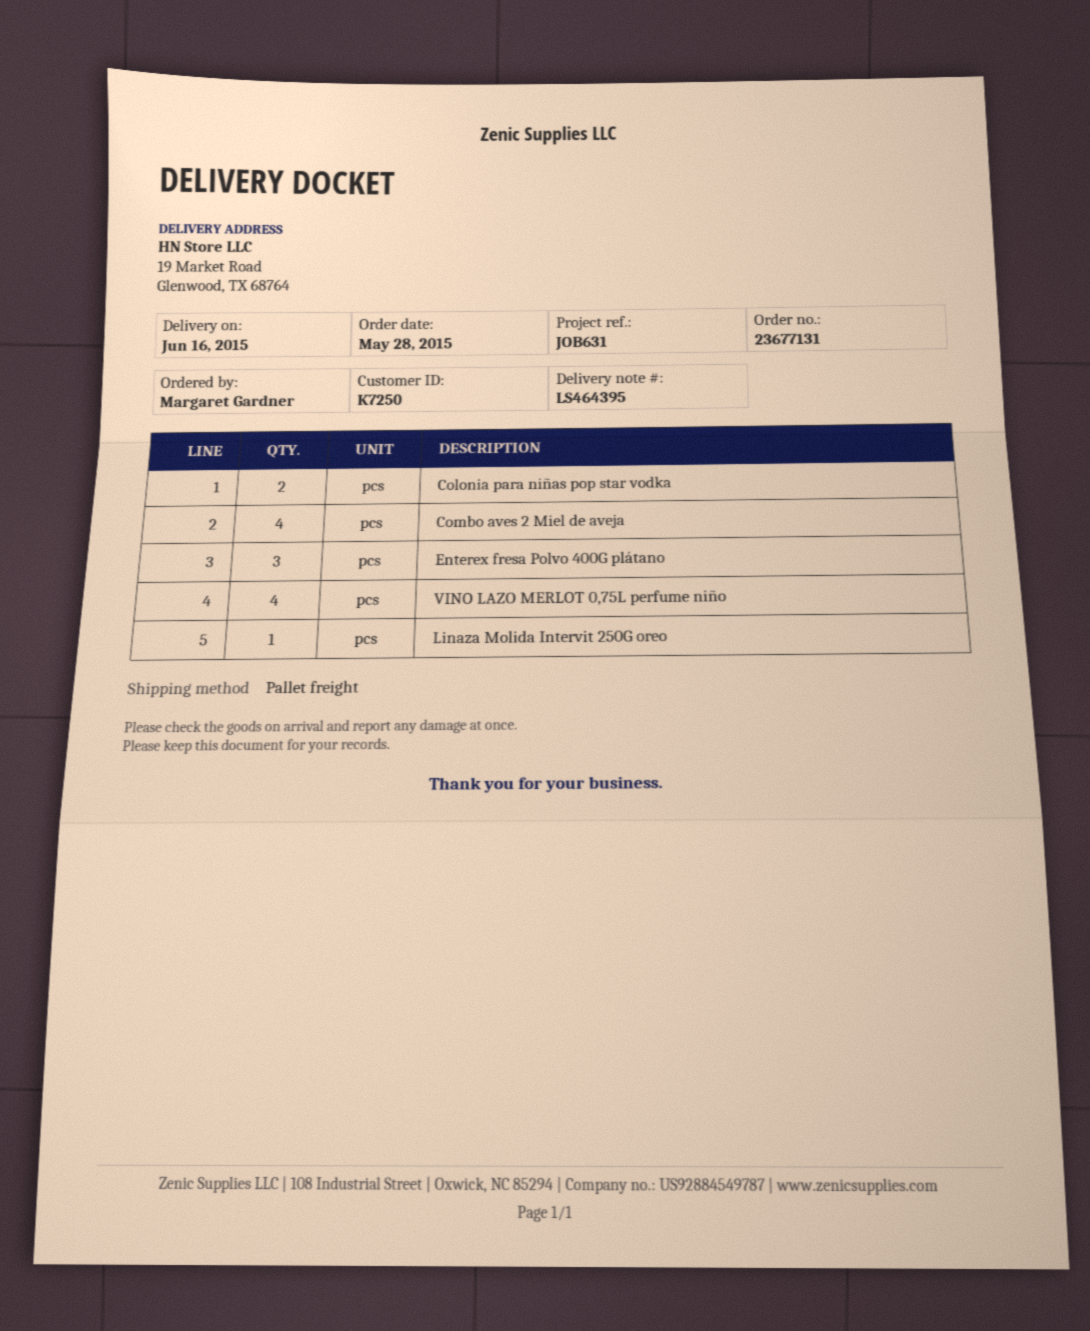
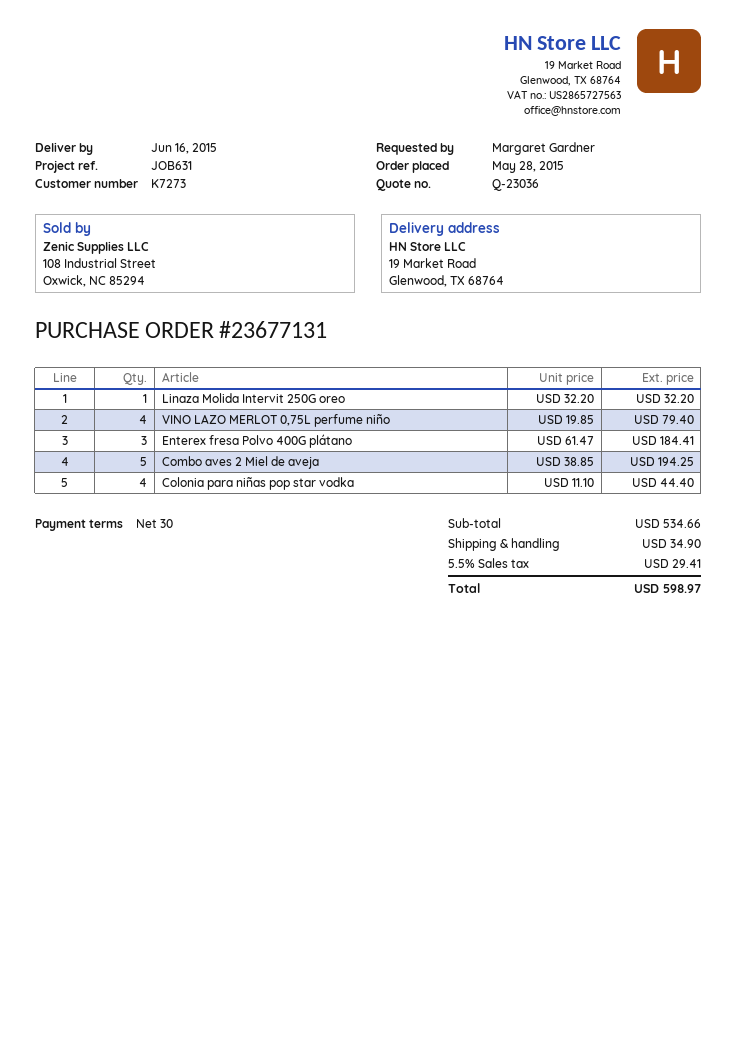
customer number: K7250 -> K7273
Colonia para niñas pop star vodka: 2 -> 4
Combo aves 2 Miel de aveja: 4 -> 5

